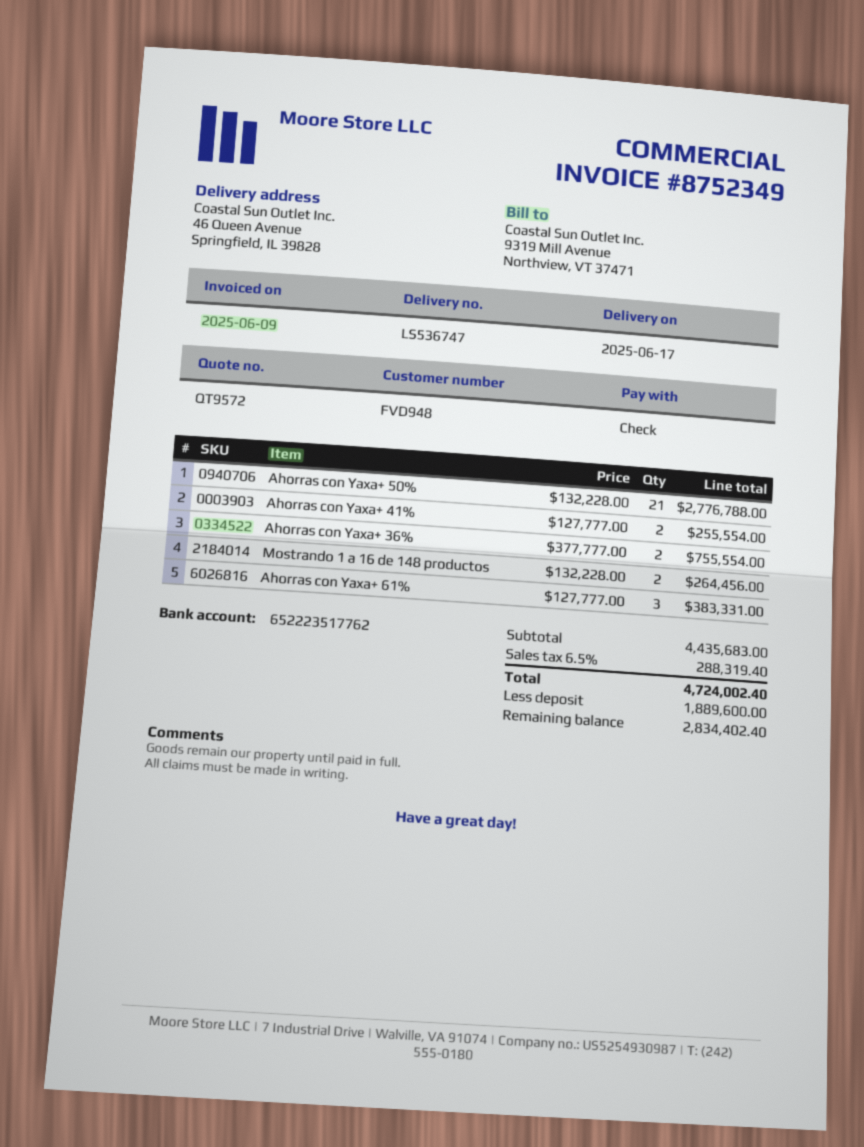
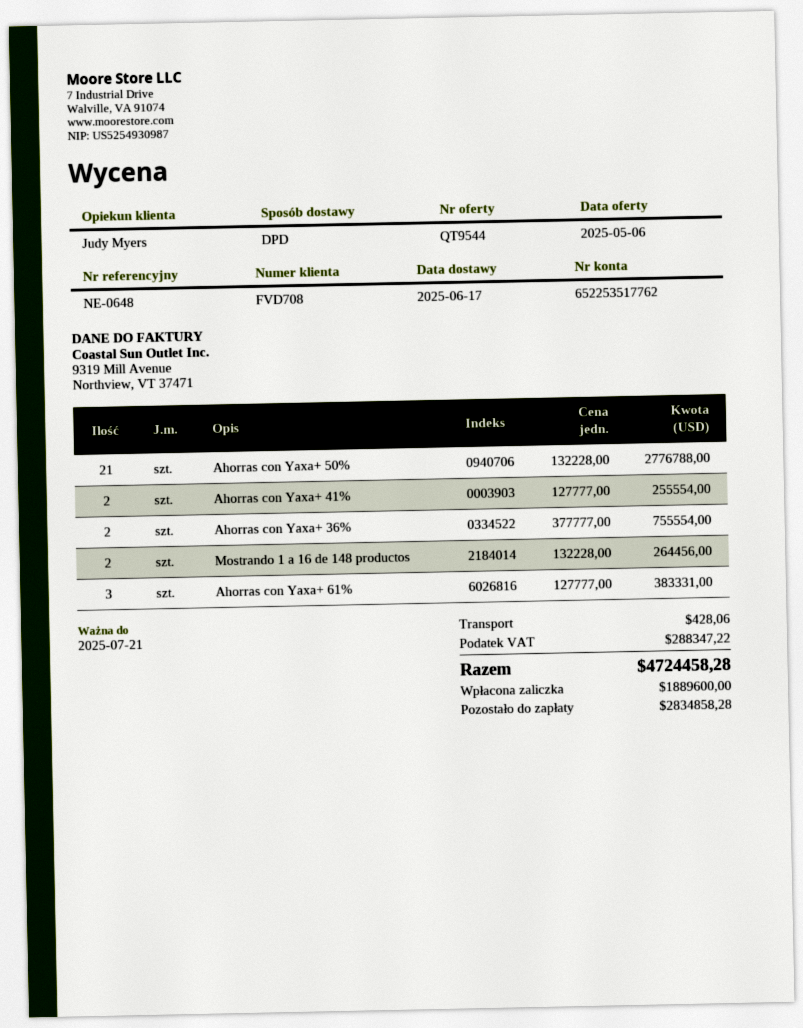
quote number: QT9572 -> QT9544
customer number: FVD948 -> FVD708
bank account: 652223517762 -> 652253517762
shipping: none -> 428.06
tax: 288319.40 -> 288347.22
total: 4724002.40 -> 4724458.28
balance: 2834402.40 -> 2834858.28

